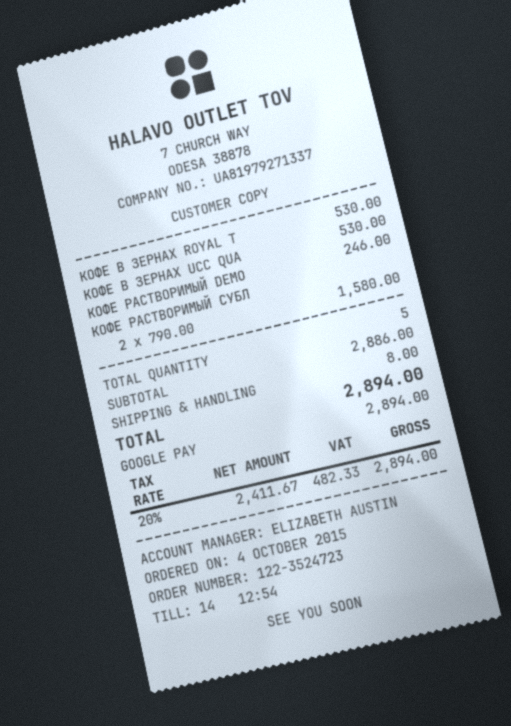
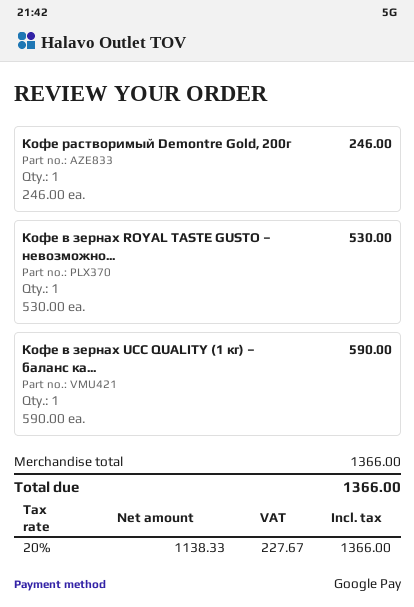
КОФЕ В ЗЕРНАХ UCC QUA: 1 x 530.00 = 530.00 -> 1 x 590.00 = 590.00
КОФЕ РАСТВОРИМЫЙ СУБЛ: 2 x 790.00 = 1580.00 -> none
subtotal: 2886.00 -> 1366.00
shipping: 8.00 -> none
net: 2411.67 -> 1138.33
tax: 20% = 482.33 -> 20% = 227.67
total: 2894.00 -> 1366.00

